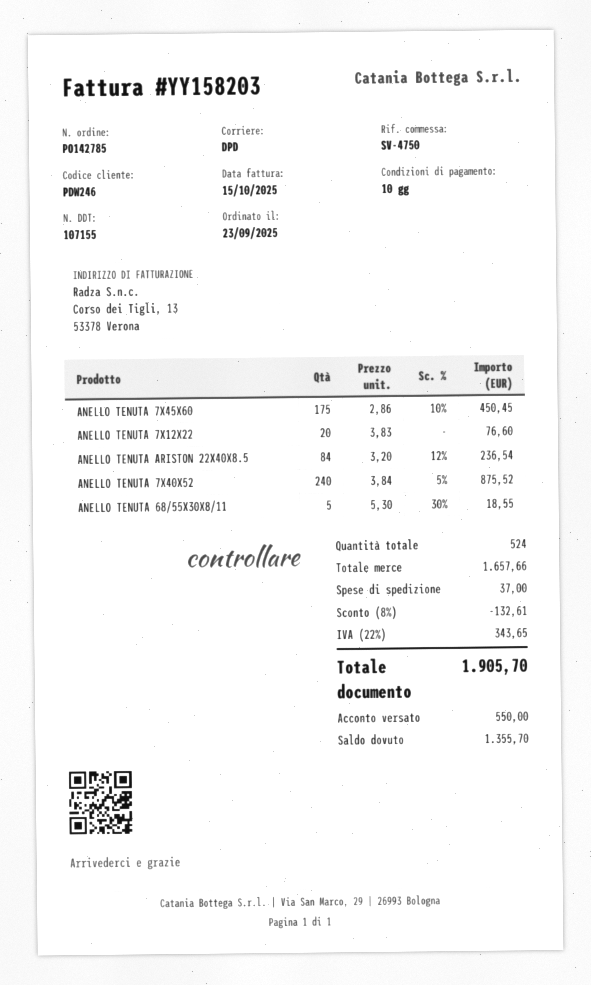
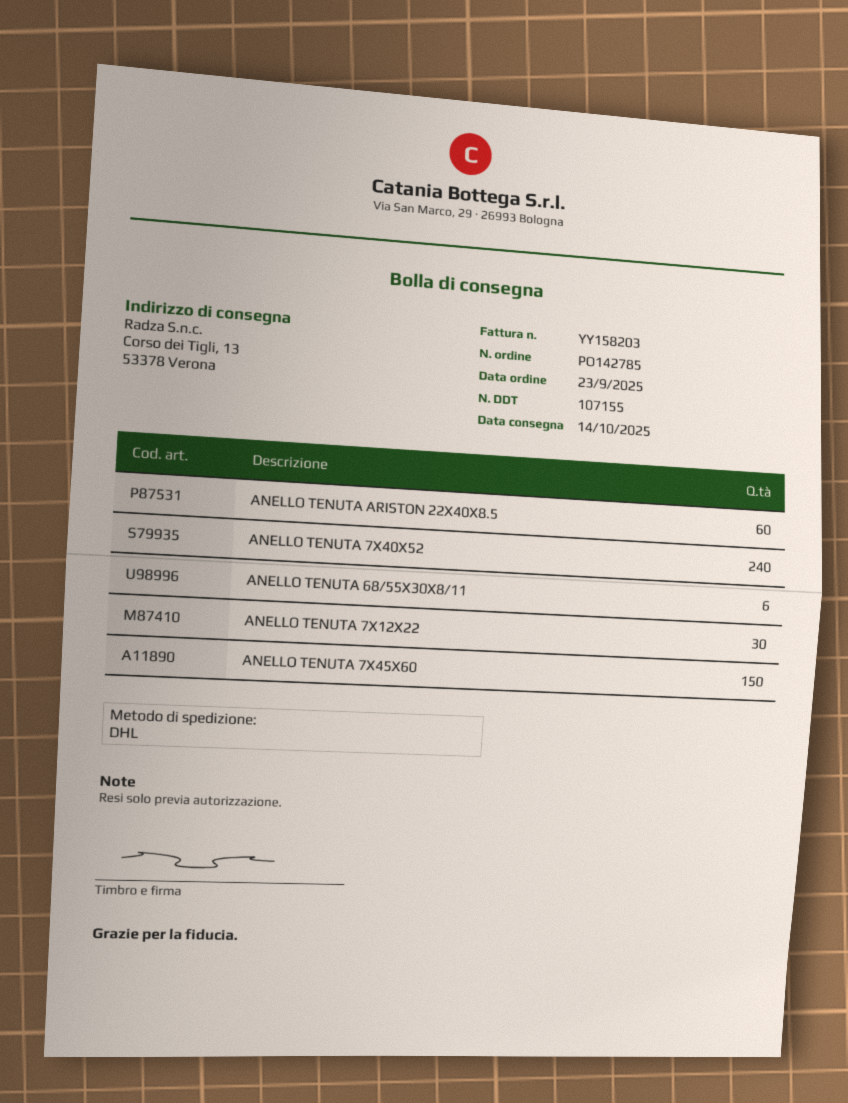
shipping method: DPD -> DHL
ANELLO TENUTA 7X45X60: 175 -> 150
ANELLO TENUTA 7X12X22: 20 -> 30
ANELLO TENUTA ARISTON 22X40X8.5: 84 -> 60
ANELLO TENUTA 68/55X30X8/11: 5 -> 6

